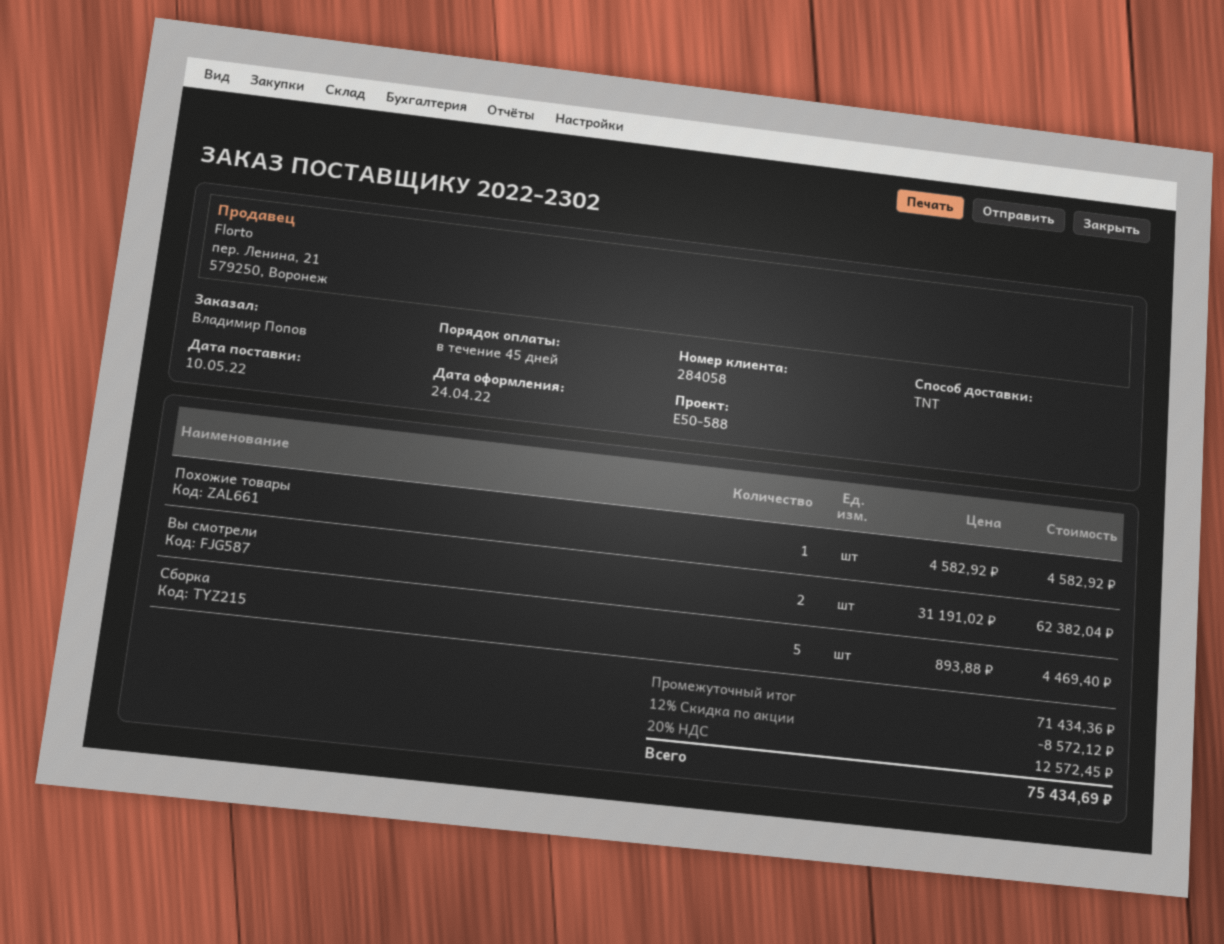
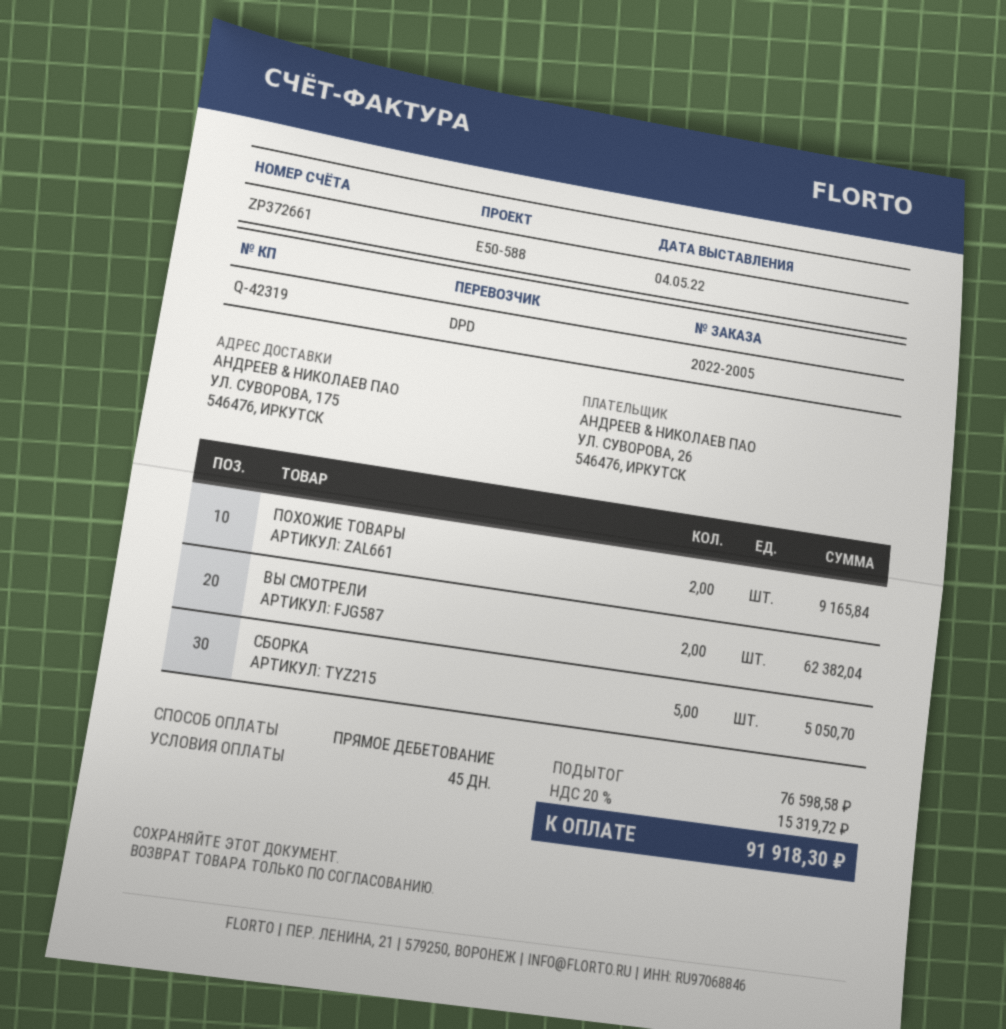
order number: 2022-2302 -> 2022-2005
shipping method: TNT -> DPD
Похожие товары: 1 for 4582.92 -> 2 for 9165.84
Сборка: 5 for 4469.40 -> 5 for 5050.70
subtotal: 71434.36 -> 76598.58
discount: 12% = 8572.12 -> none
tax: 20% = 12572.45 -> 20% = 15319.72
total: 75434.69 -> 91918.30

